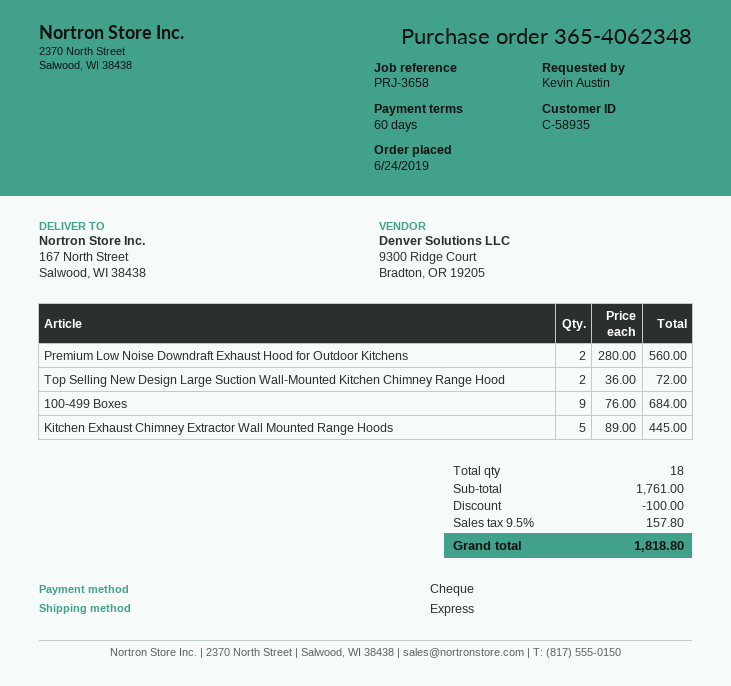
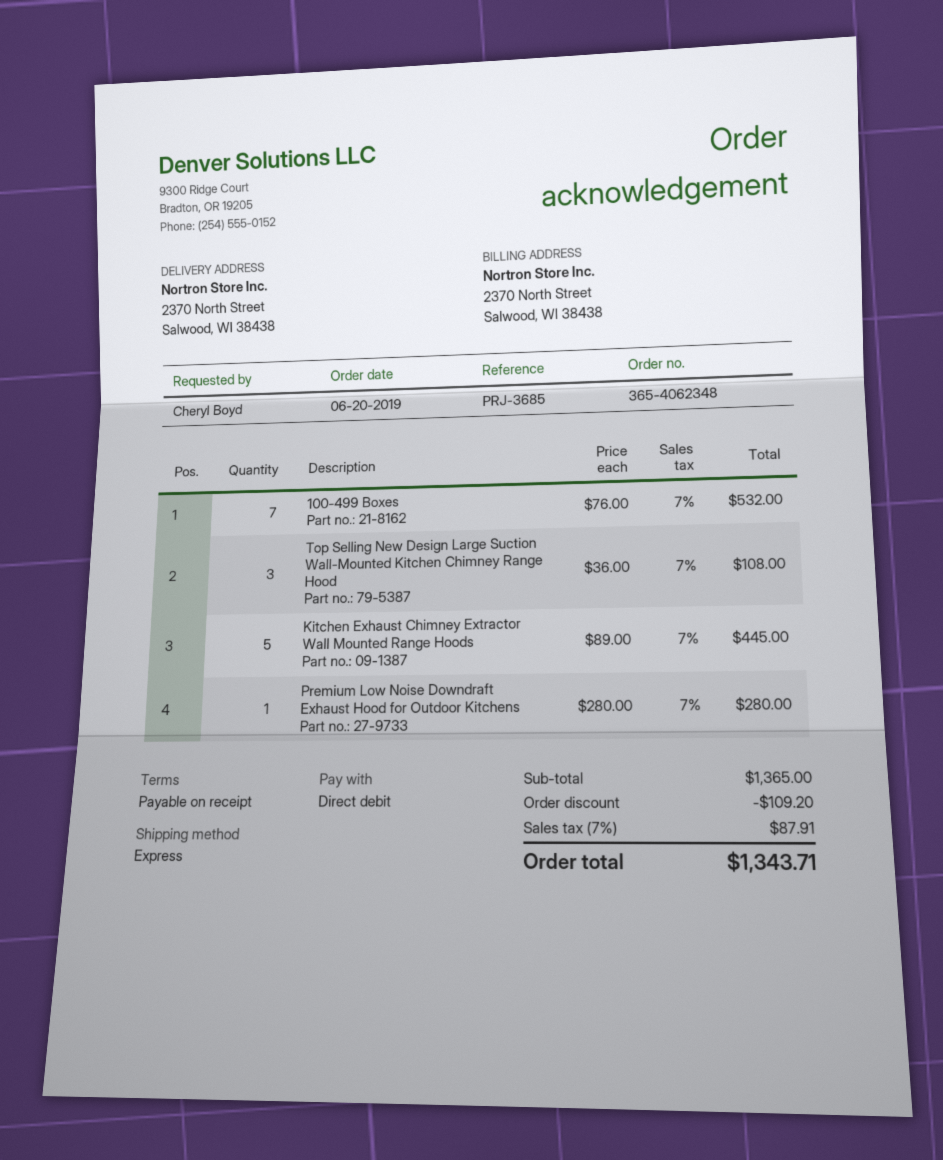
order date: 2019-06-24 -> 2019-06-20
payment terms: 60 days -> on receipt
reference: PRJ-3658 -> PRJ-3685
ordered by: Kevin Austin -> Cheryl Boyd
payment method: cheque -> direct debit
ship to: 167 North Street, Salwood, WI 38438 -> 2370 North Street, Salwood, WI 38438
Premium Low Noise Downdraft Exhaust Hood for Outdoor Kitchens: 2 x 280.00 = 560.00 -> 1 x 280.00 = 280.00
Top Selling New Design Large Suction Wall-Mounted Kitchen Chimney Range Hood: 2 x 36.00 = 72.00 -> 3 x 36.00 = 108.00
100-499 Boxes: 9 x 76.00 = 684.00 -> 7 x 76.00 = 532.00
subtotal: 1761.00 -> 1365.00
discount: 100.00 -> 109.20
tax: 9.5% = 157.80 -> 7% = 87.91
total: 1818.80 -> 1343.71

